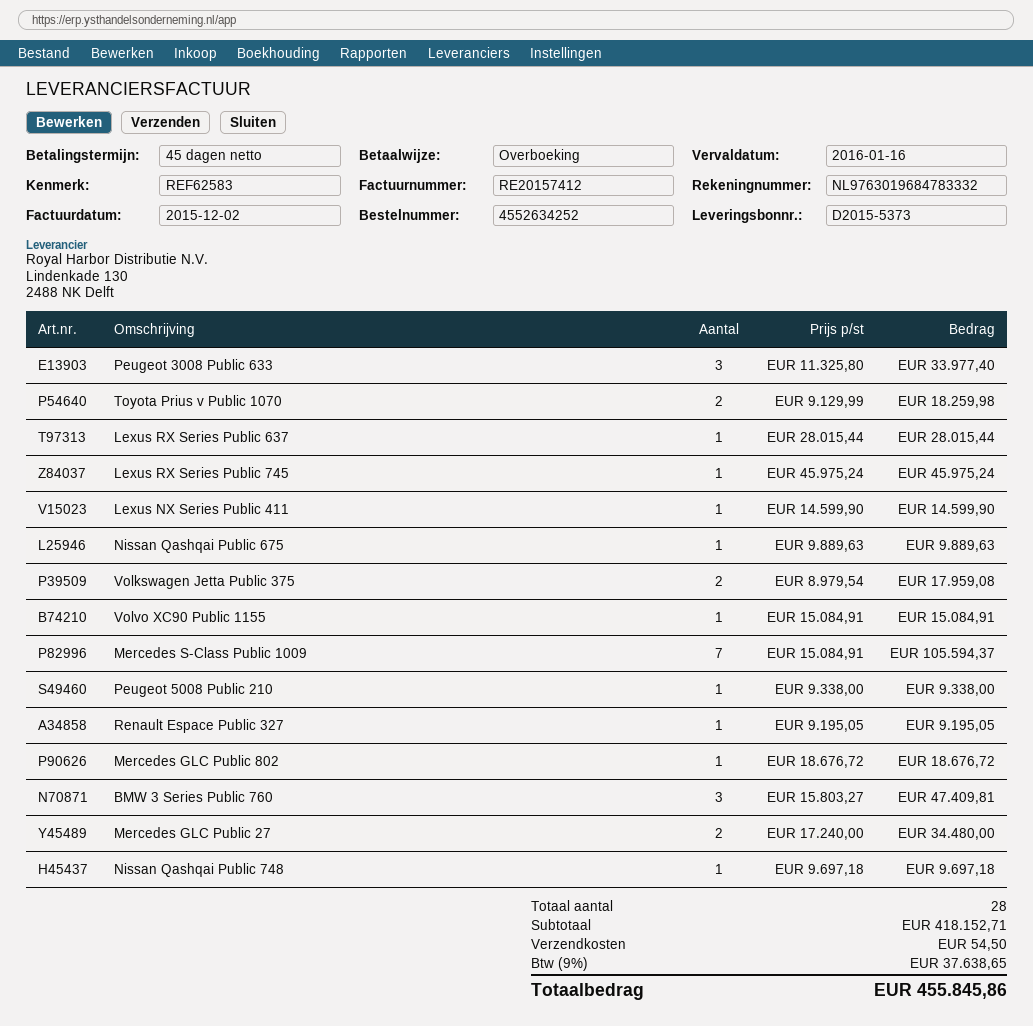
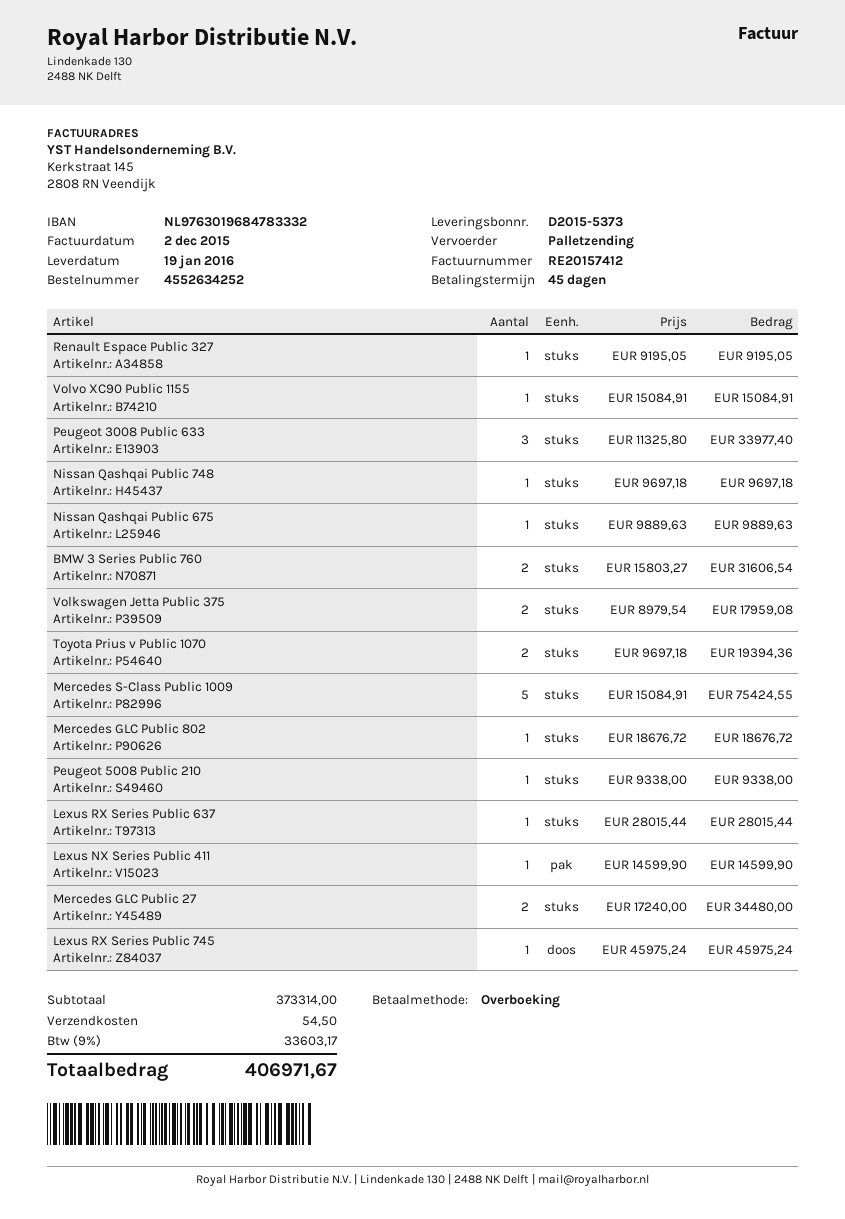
Toyota Prius v Public 1070: 2 x 9129.99 = 18259.98 -> 2 x 9697.18 = 19394.36
Mercedes S-Class Public 1009: 7 x 15084.91 = 105594.37 -> 5 x 15084.91 = 75424.55
BMW 3 Series Public 760: 3 x 15803.27 = 47409.81 -> 2 x 15803.27 = 31606.54
subtotal: 418152.71 -> 373314.00
tax: 9% = 37638.65 -> 9% = 33603.17
total: 455845.86 -> 406971.67

